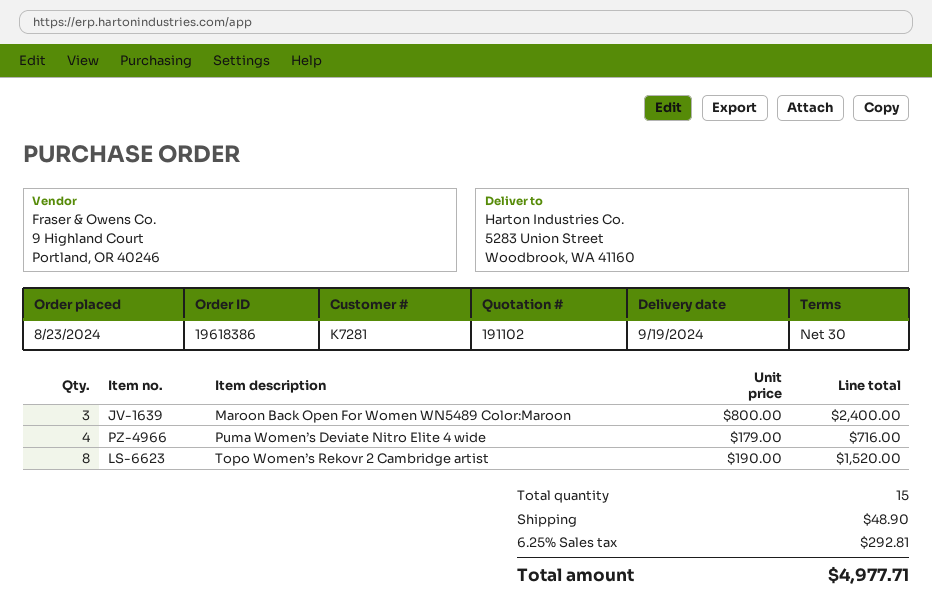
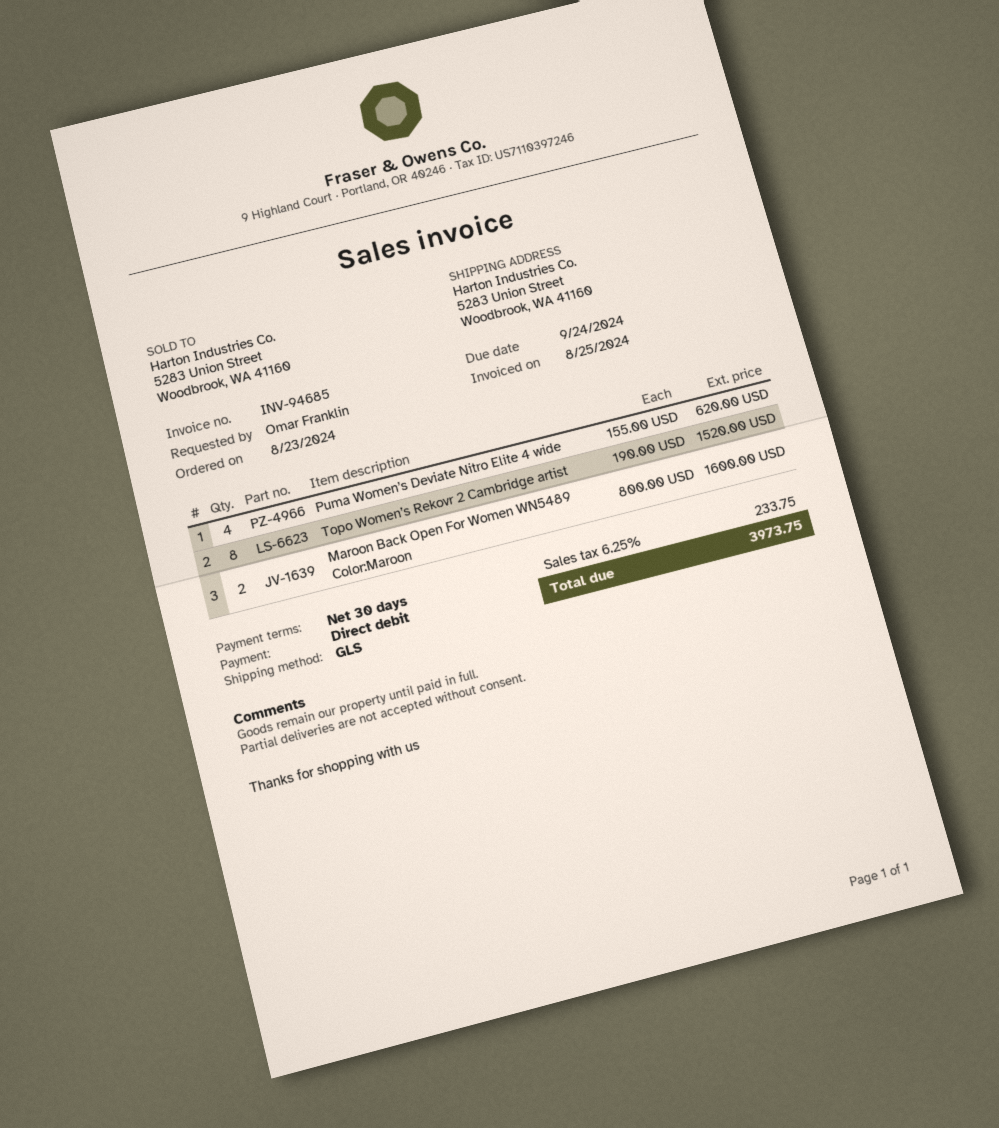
Maroon Back Open For Women WN5489 Color:Maroon: 3 x 800.00 = 2400.00 -> 2 x 800.00 = 1600.00
Puma Women’s Deviate Nitro Elite 4 wide: 4 x 179.00 = 716.00 -> 4 x 155.00 = 620.00
shipping: 48.90 -> none
tax: 6.25% = 292.81 -> 6.25% = 233.75
total: 4977.71 -> 3973.75

